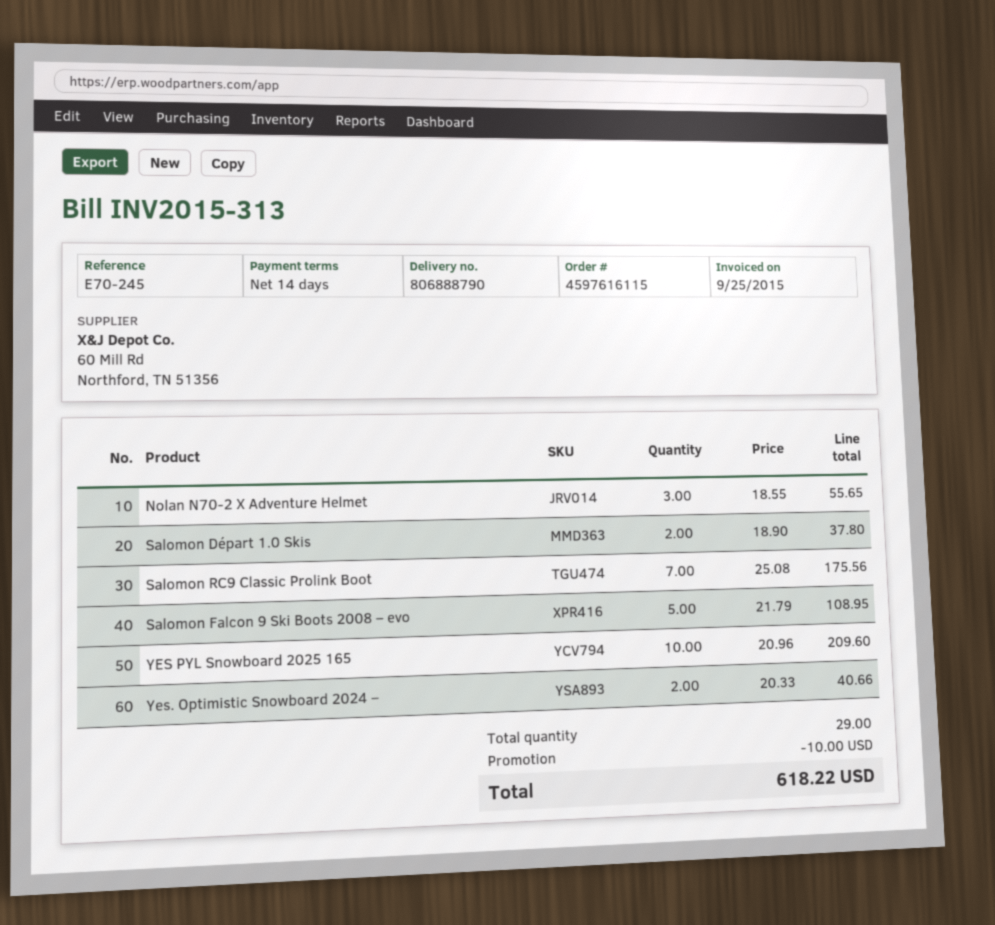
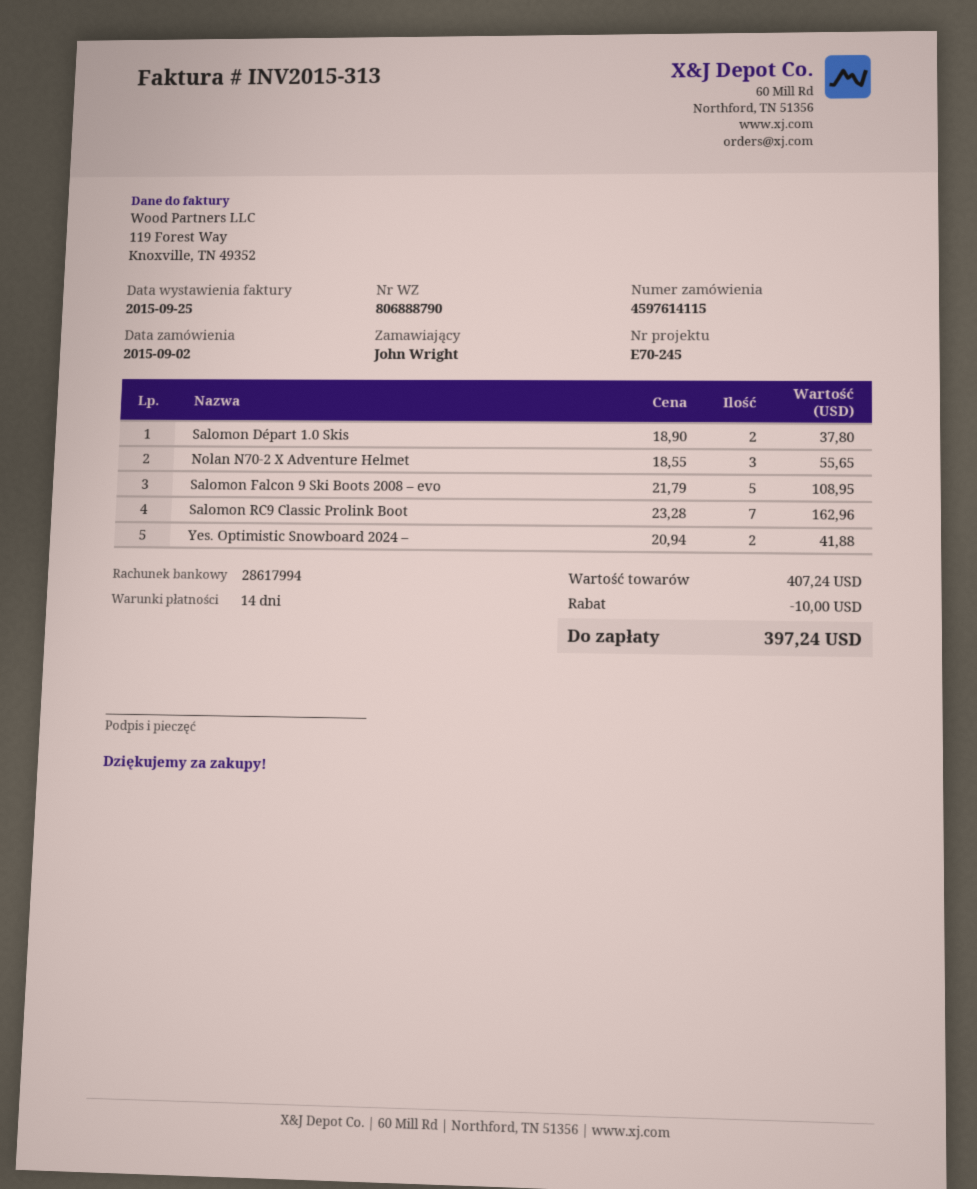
order number: 4597616115 -> 4597614115
Salomon RC9 Classic Prolink Boot: 7 x 25.08 = 175.56 -> 7 x 23.28 = 162.96
YES PYL Snowboard 2025 165: 10 x 20.96 = 209.60 -> none
Yes. Optimistic Snowboard 2024 –: 2 x 20.33 = 40.66 -> 2 x 20.94 = 41.88
total: 618.22 -> 397.24

